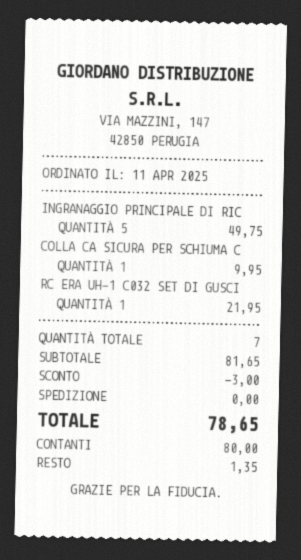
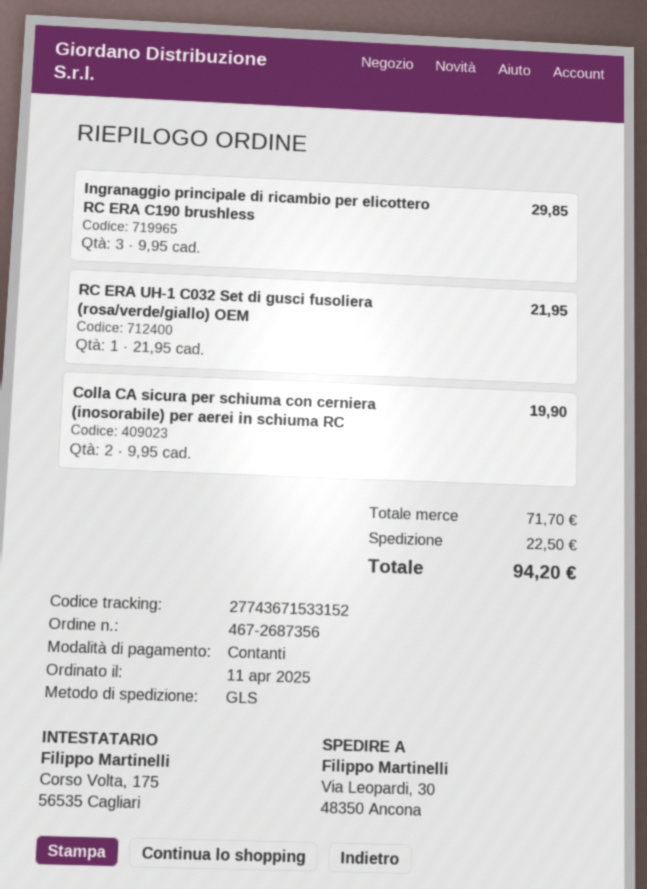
INGRANAGGIO PRINCIPALE DI RIC: 5 for 49.75 -> 3 for 29.85
COLLA CA SICURA PER SCHIUMA C: 1 for 9.95 -> 2 for 19.90
subtotal: 81.65 -> 71.70
discount: 3.00 -> none
shipping: 0.00 -> 22.50
total: 78.65 -> 94.20

